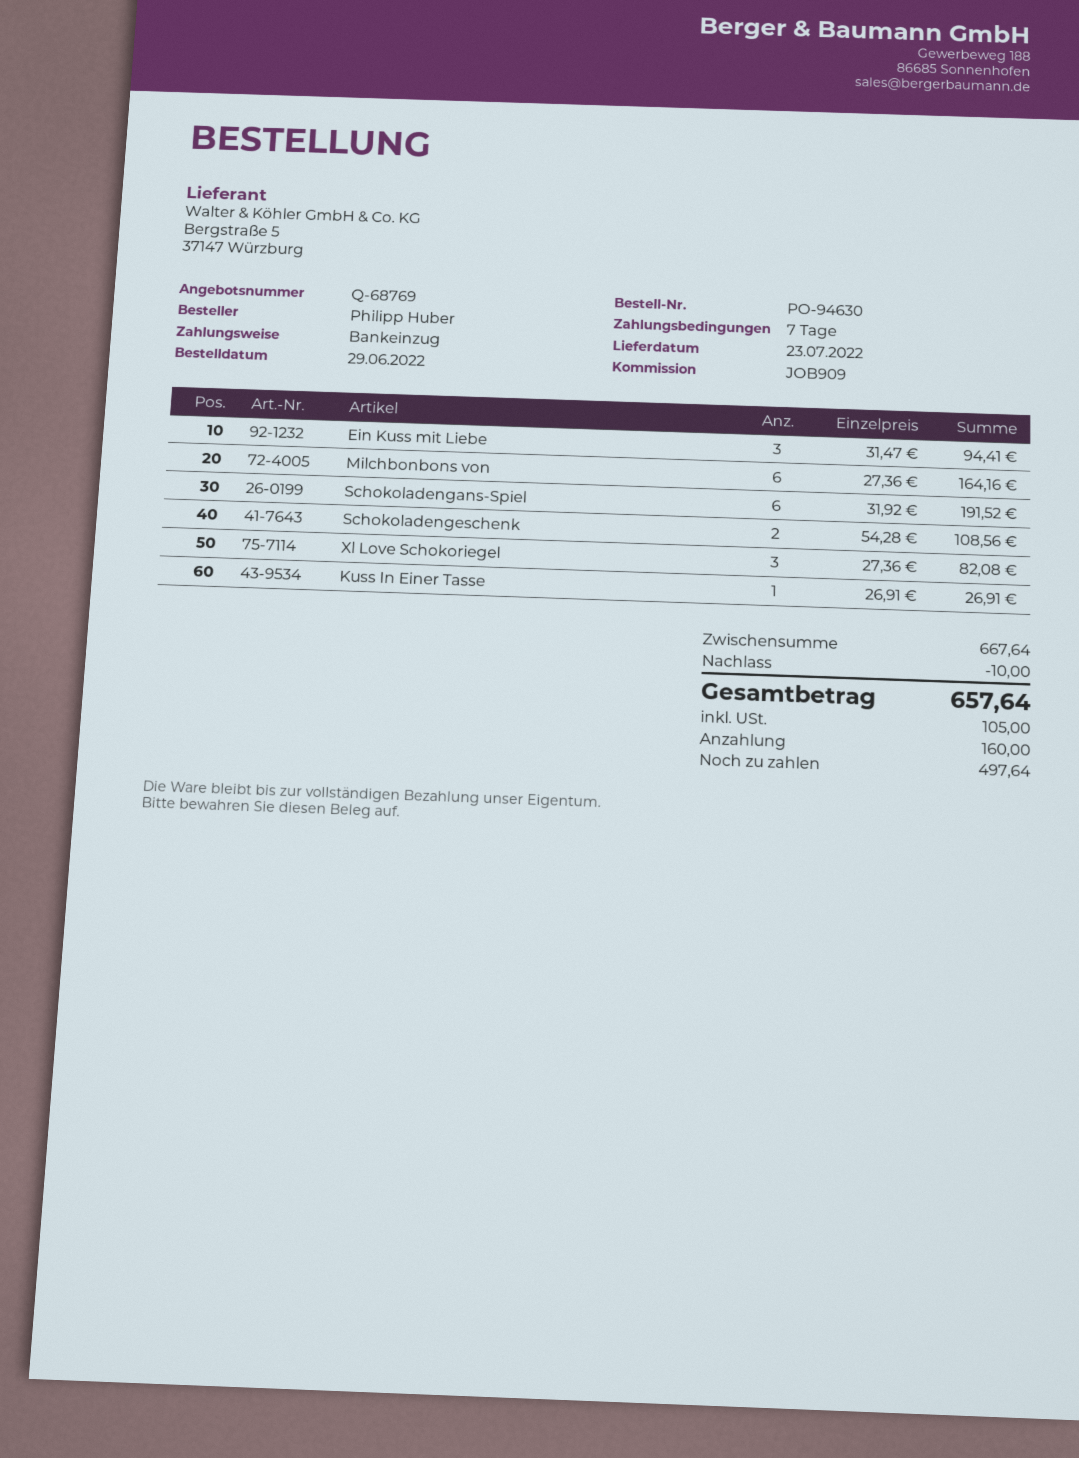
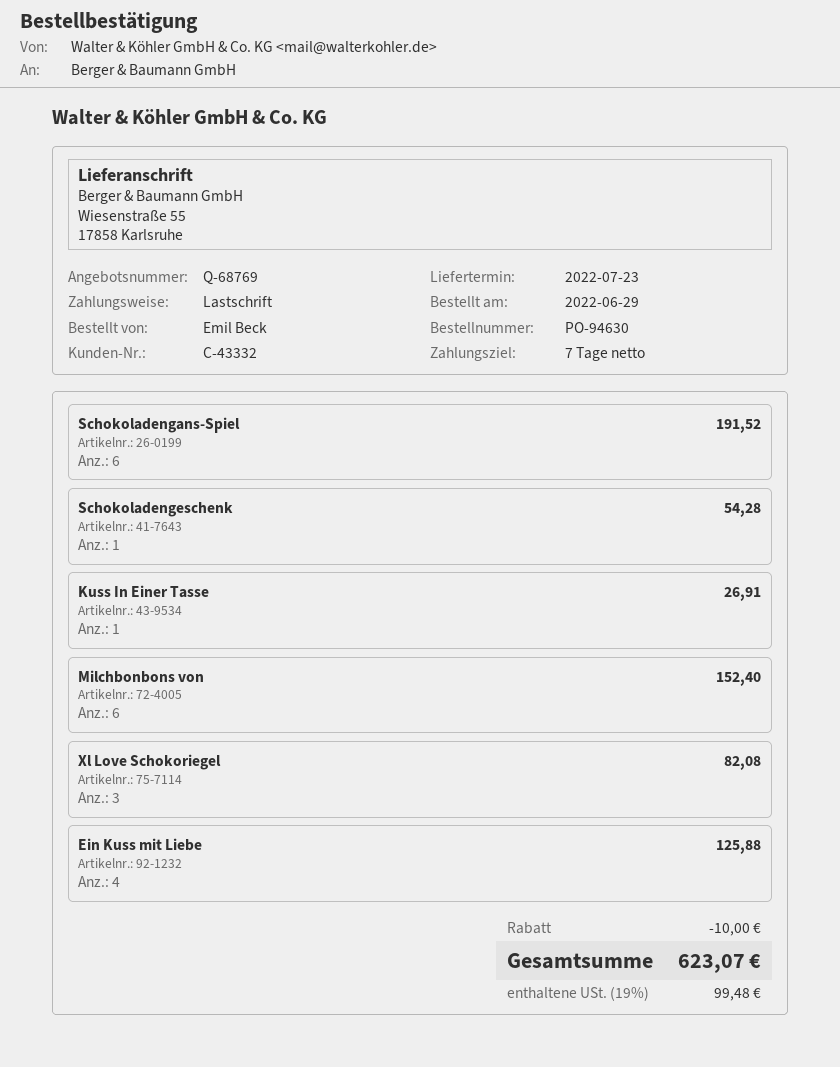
ordered by: Philipp Huber -> Emil Beck
Ein Kuss mit Liebe: 3 for 94.41 -> 4 for 125.88
Milchbonbons von: 6 for 164.16 -> 6 for 152.40
Schokoladengeschenk: 2 for 108.56 -> 1 for 54.28
tax: 105.00 -> 99.48
total: 657.64 -> 623.07

